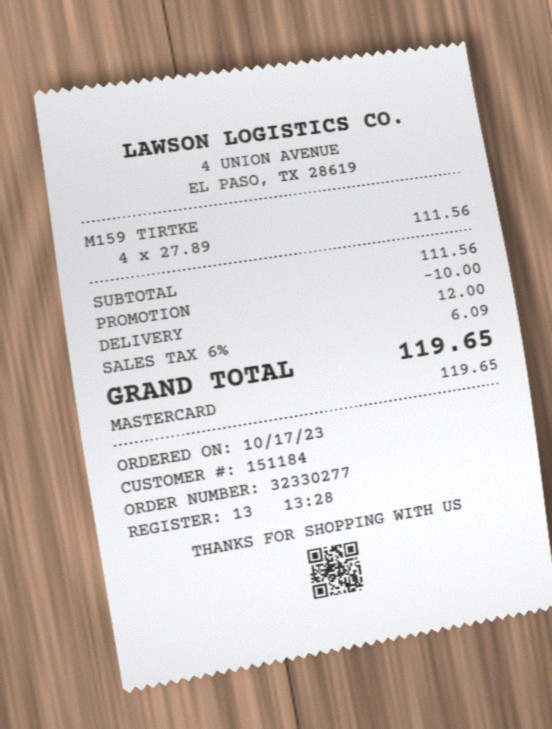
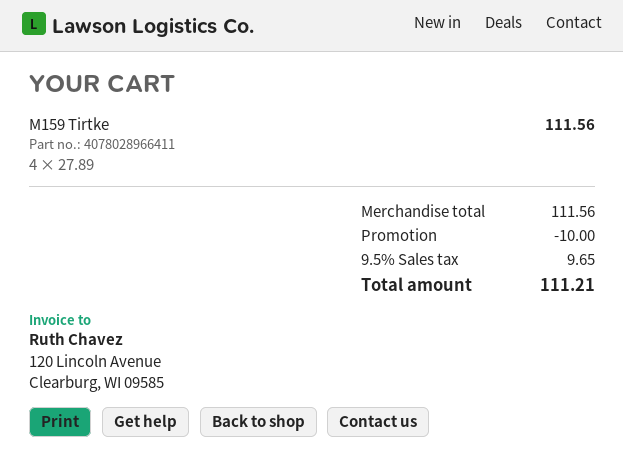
shipping: 12.00 -> none
tax: 6% = 6.09 -> 9.5% = 9.65
total: 119.65 -> 111.21

